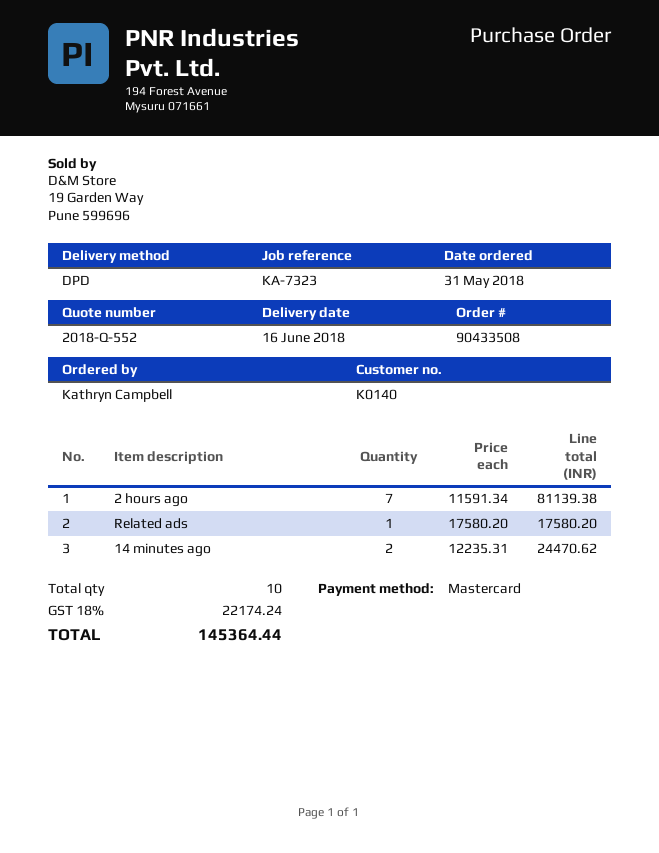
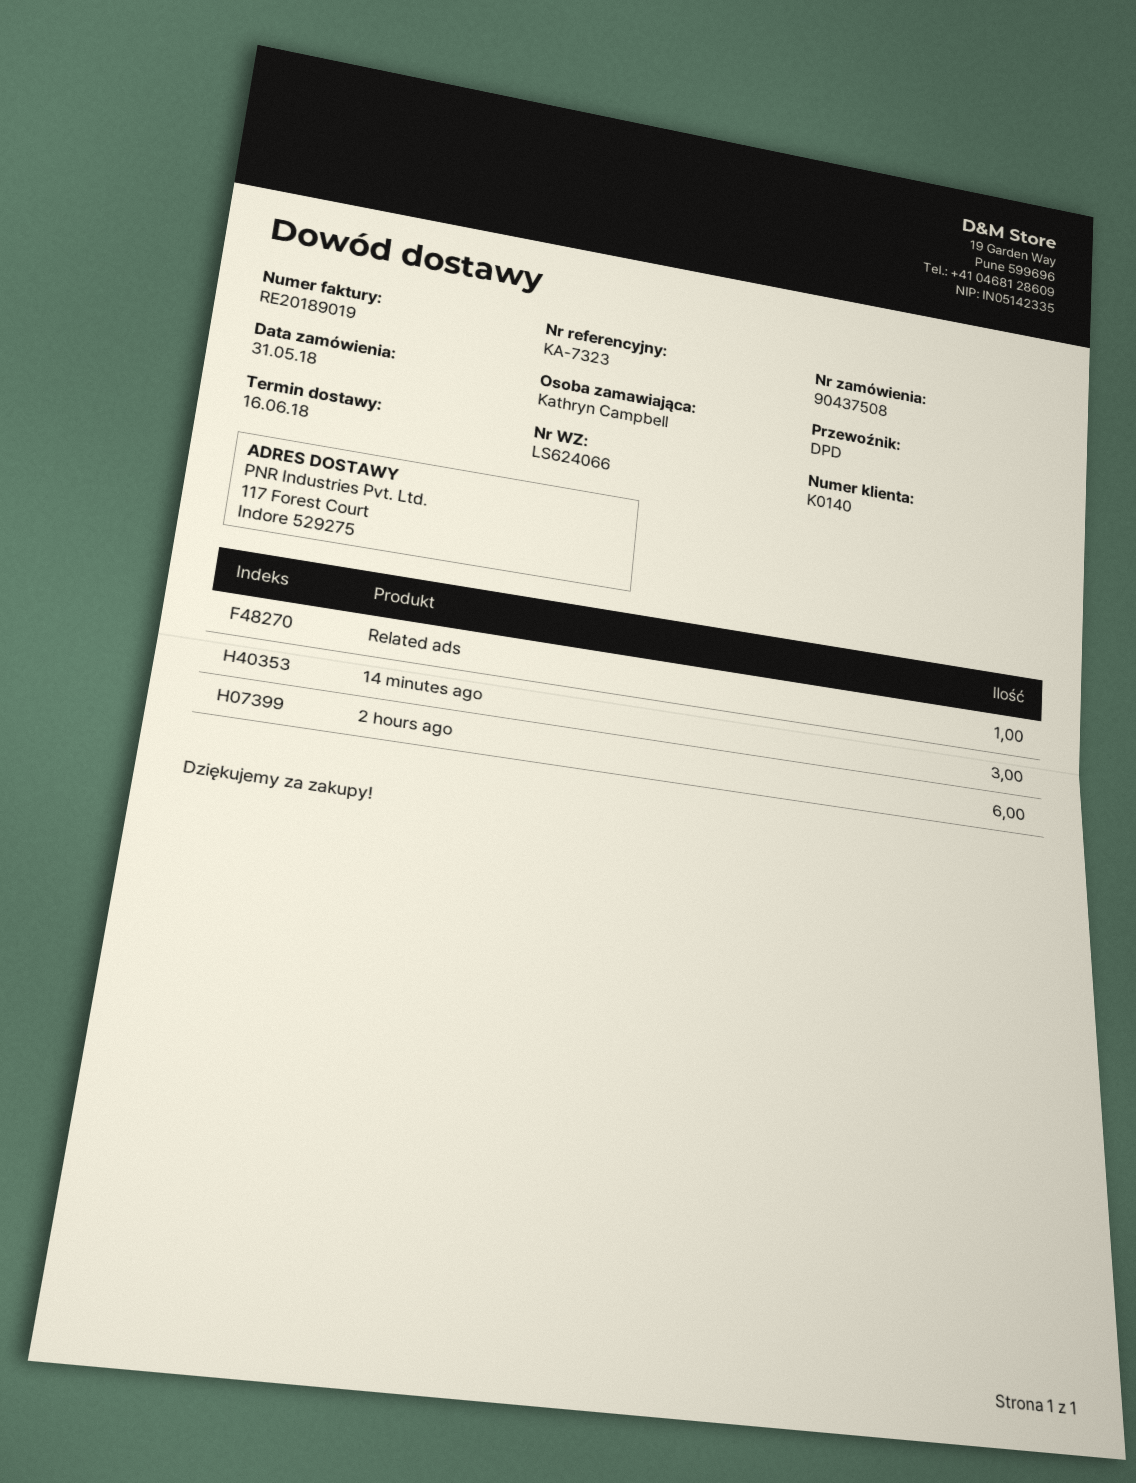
order number: 90433508 -> 90437508
2 hours ago: 7 -> 6
14 minutes ago: 2 -> 3

